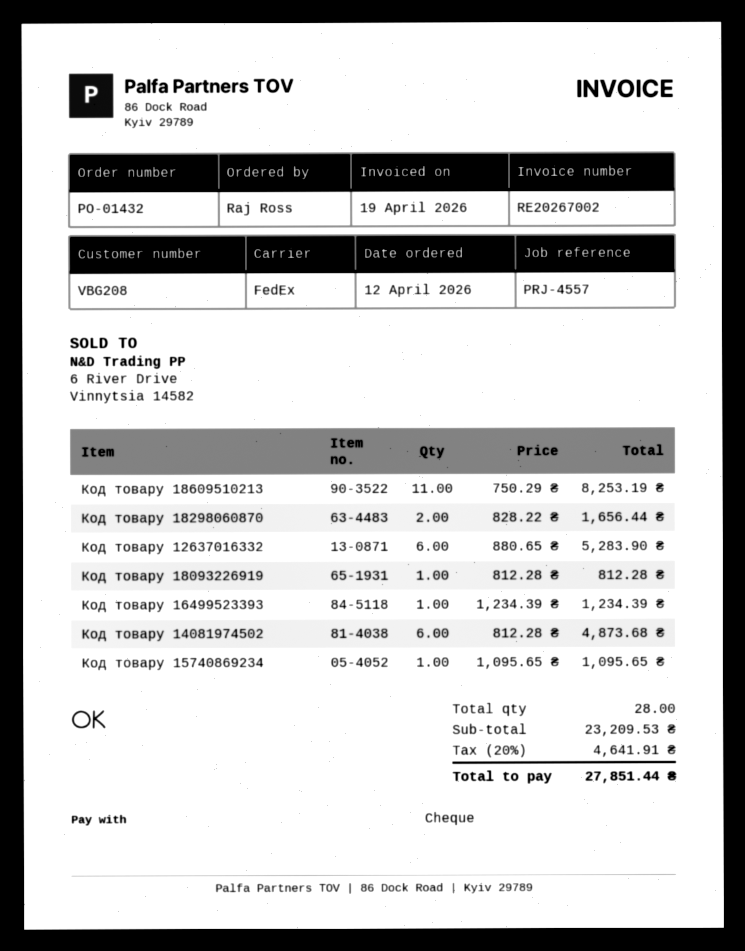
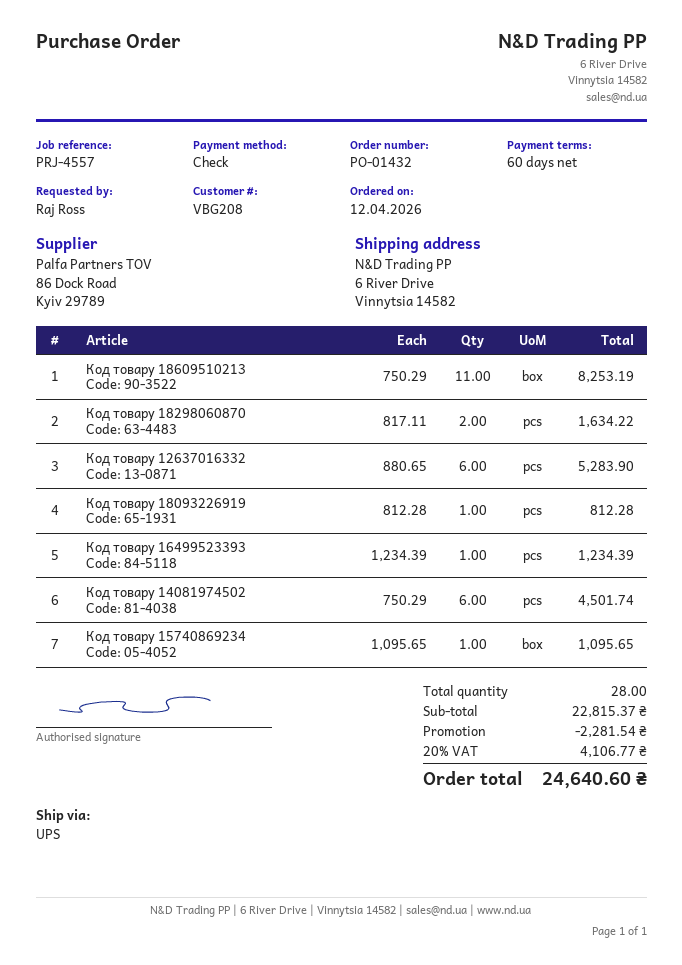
shipping method: FedEx -> UPS
Код товару 18298060870: 2 x 828.22 = 1656.44 -> 2 x 817.11 = 1634.22
Код товару 14081974502: 6 x 812.28 = 4873.68 -> 6 x 750.29 = 4501.74
subtotal: 23209.53 -> 22815.37
discount: none -> 2281.54
tax: 20% = 4641.91 -> 20% = 4106.77
total: 27851.44 -> 24640.60

